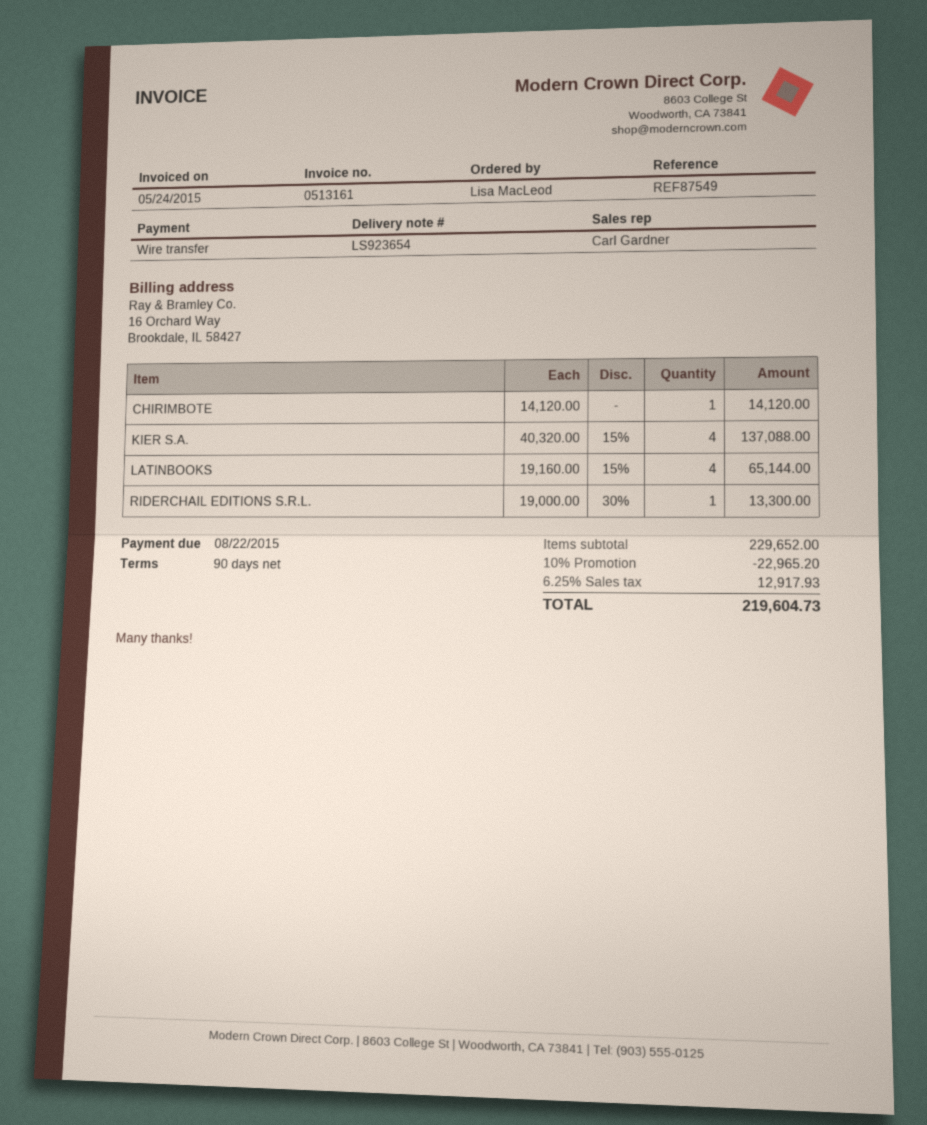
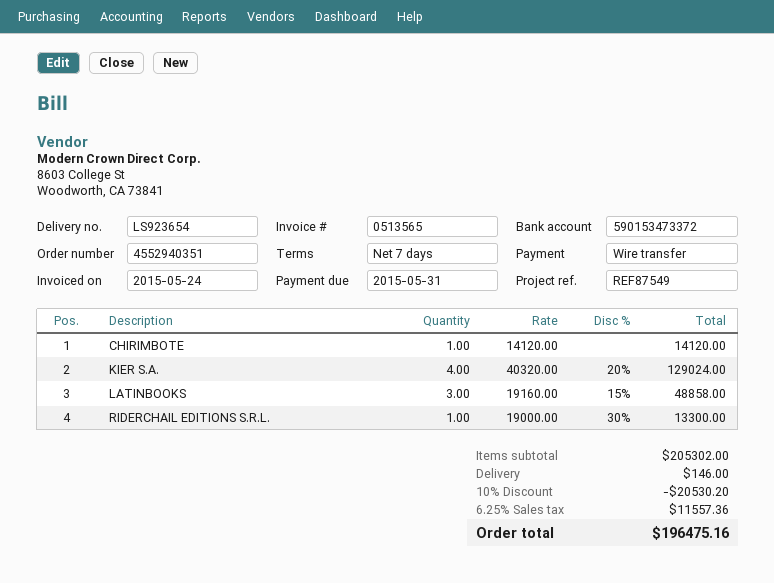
invoice number: 0513161 -> 0513565
payment terms: 90 days -> 7 days
due date: 2015-08-22 -> 2015-05-31
KIER S.A.: 4 x 40320.00 - 15% = 137088.00 -> 4 x 40320.00 - 20% = 129024.00
LATINBOOKS: 4 x 19160.00 - 15% = 65144.00 -> 3 x 19160.00 - 15% = 48858.00
subtotal: 229652.00 -> 205302.00
discount: 10% = 22965.20 -> 10% = 20530.20
shipping: none -> 146.00
tax: 6.25% = 12917.93 -> 6.25% = 11557.36
total: 219604.73 -> 196475.16

